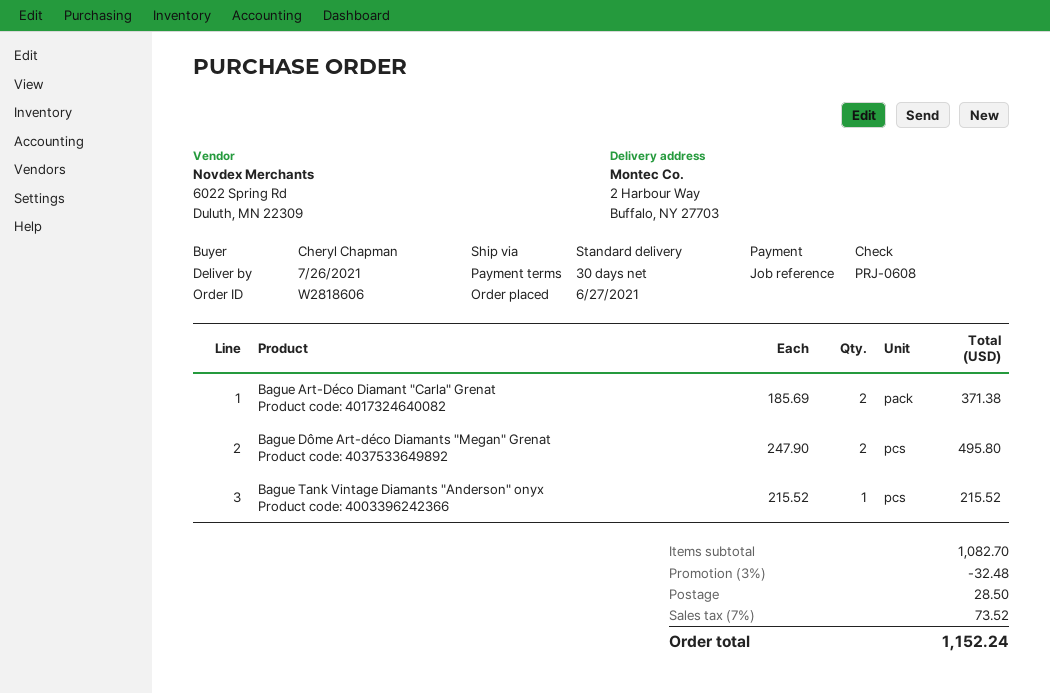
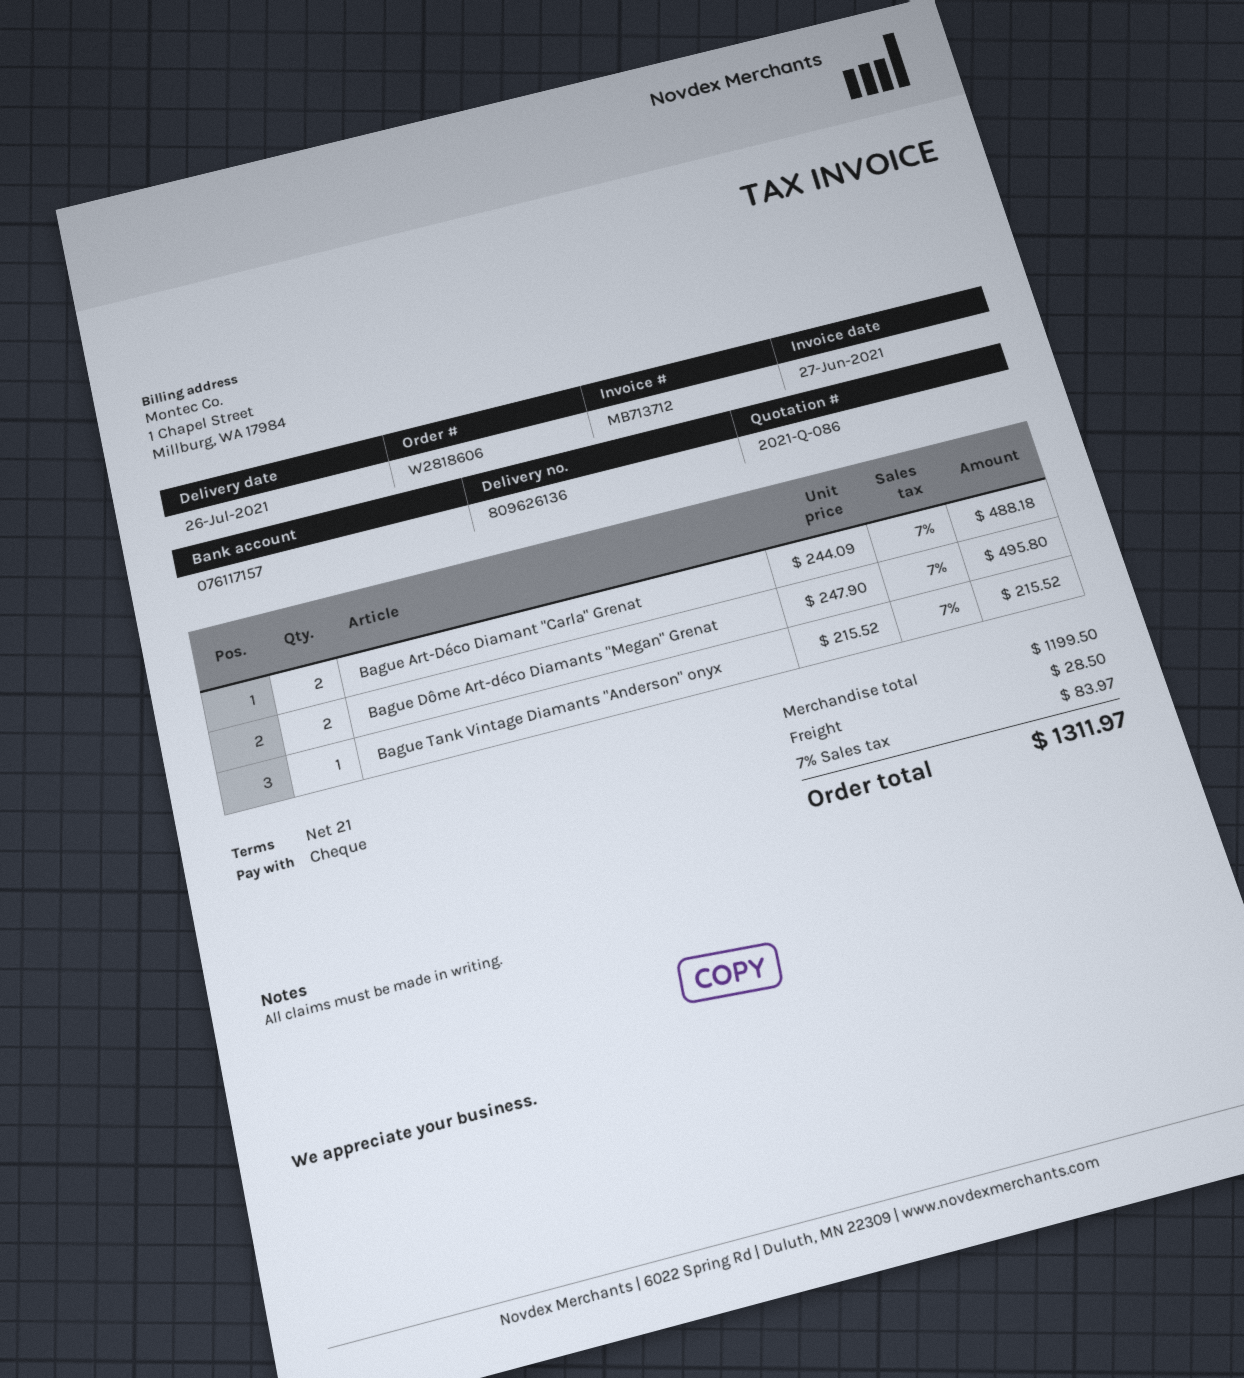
payment terms: 30 days -> 21 days
Bague Art-Déco Diamant "Carla" Grenat: 2 x 185.69 = 371.38 -> 2 x 244.09 = 488.18
subtotal: 1082.70 -> 1199.50
discount: 3% = 32.48 -> none
tax: 7% = 73.52 -> 7% = 83.97
total: 1152.24 -> 1311.97

